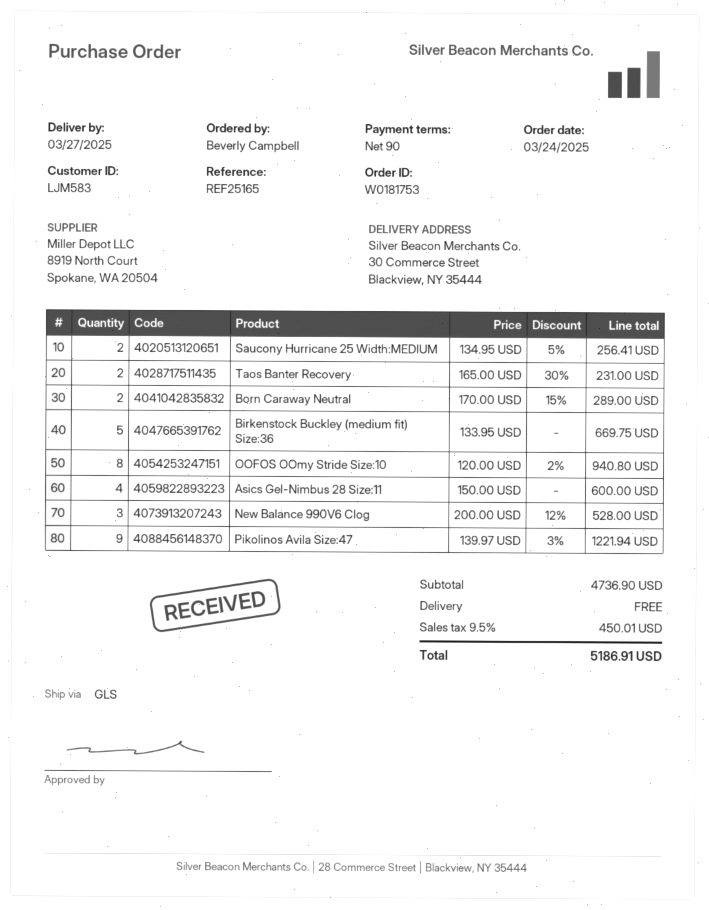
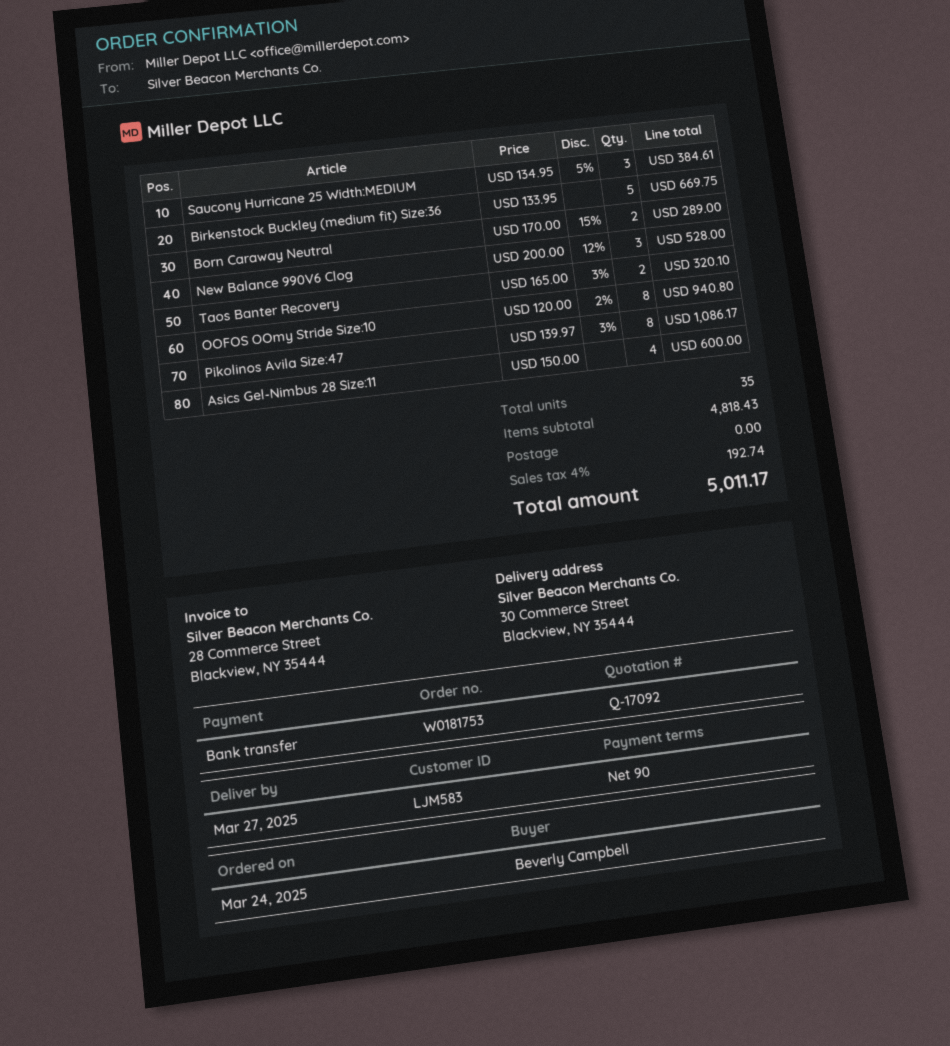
Saucony Hurricane 25 Width:MEDIUM: 2 x 134.95 - 5% = 256.41 -> 3 x 134.95 - 5% = 384.61
Taos Banter Recovery: 2 x 165.00 - 30% = 231.00 -> 2 x 165.00 - 3% = 320.10
Pikolinos Avila Size:47: 9 x 139.97 - 3% = 1221.94 -> 8 x 139.97 - 3% = 1086.17
subtotal: 4736.90 -> 4818.43
tax: 9.5% = 450.01 -> 4% = 192.74
total: 5186.91 -> 5011.17

